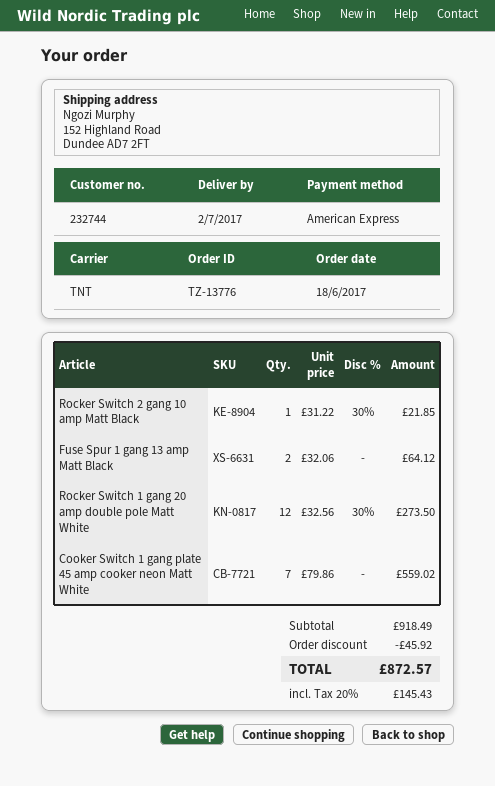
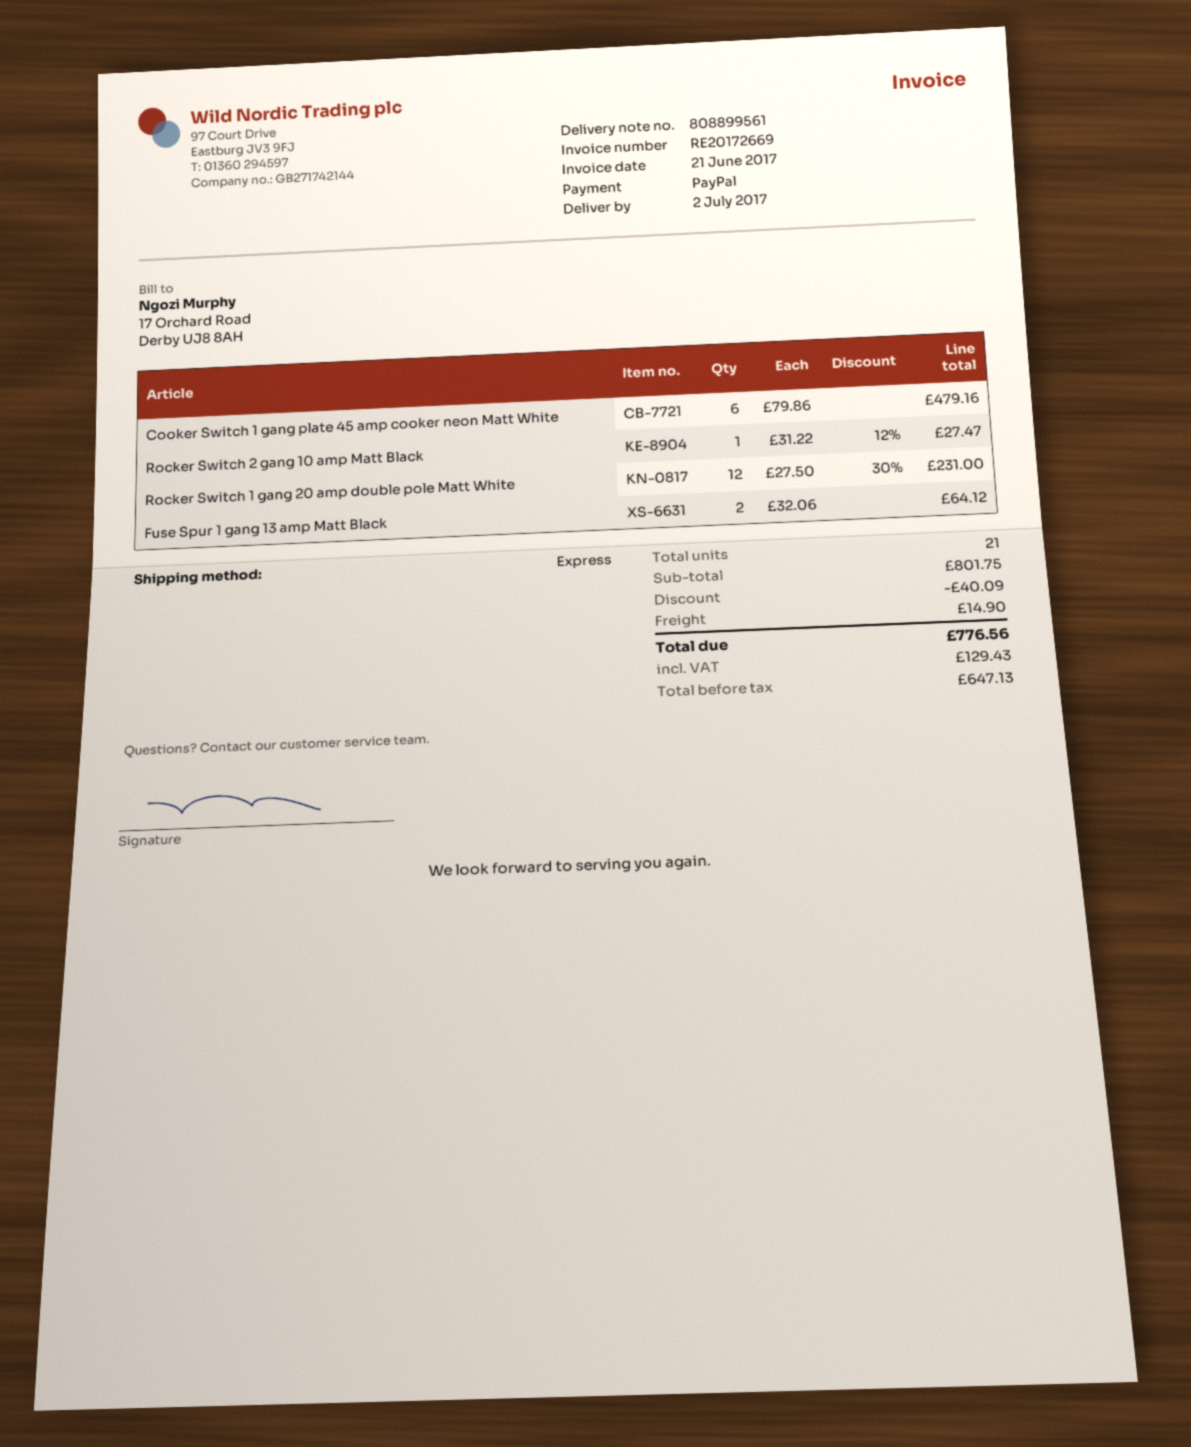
payment method: American Express -> PayPal
shipping method: TNT -> express
Rocker Switch 2 gang 10 amp Matt Black: 1 x 31.22 - 30% = 21.85 -> 1 x 31.22 - 12% = 27.47
Rocker Switch 1 gang 20 amp double pole Matt White: 12 x 32.56 - 30% = 273.50 -> 12 x 27.50 - 30% = 231.00
Cooker Switch 1 gang plate 45 amp cooker neon Matt White: 7 x 79.86 = 559.02 -> 6 x 79.86 = 479.16
subtotal: 918.49 -> 801.75
discount: 45.92 -> 40.09
shipping: none -> 14.90
tax: 145.43 -> 129.43
total: 872.57 -> 776.56

